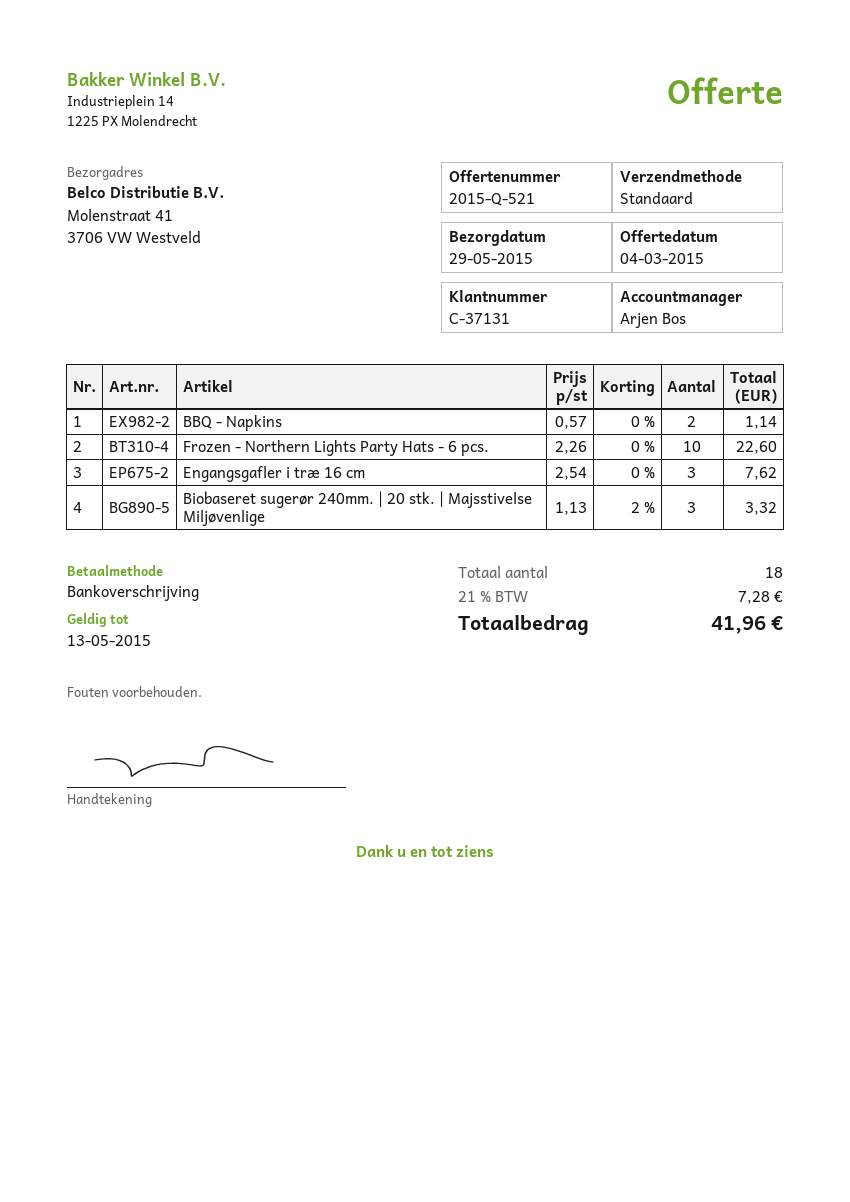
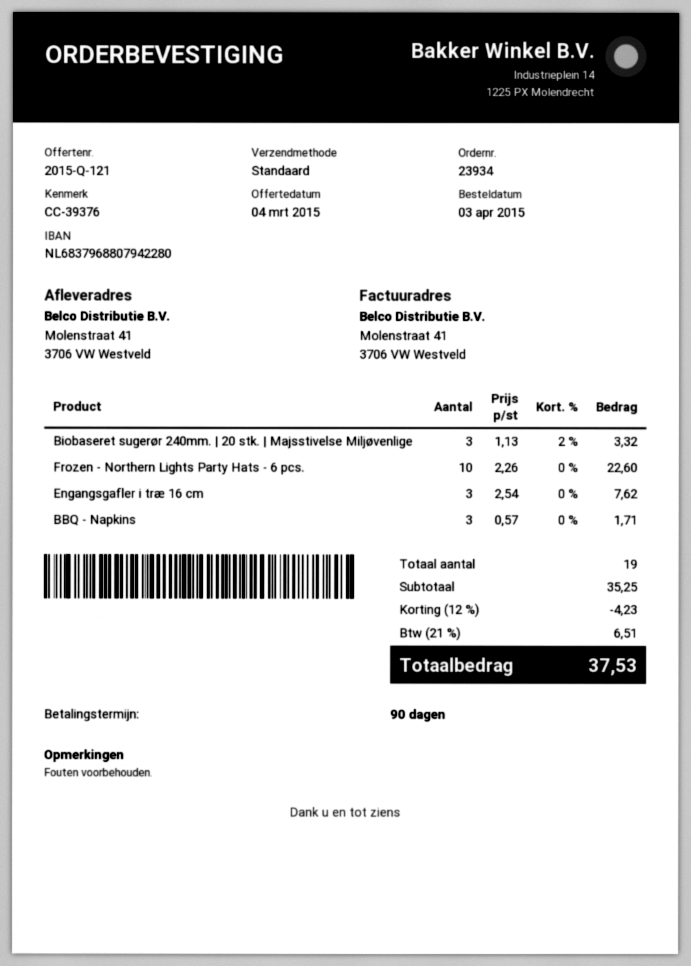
quote number: 2015-Q-521 -> 2015-Q-121
BBQ - Napkins: 2 x 0.57 = 1.14 -> 3 x 0.57 = 1.71
total quantity: 18 -> 19
discount: none -> 12% = 4.23
tax: 21% = 7.28 -> 21% = 6.51
total: 41.96 -> 37.53

